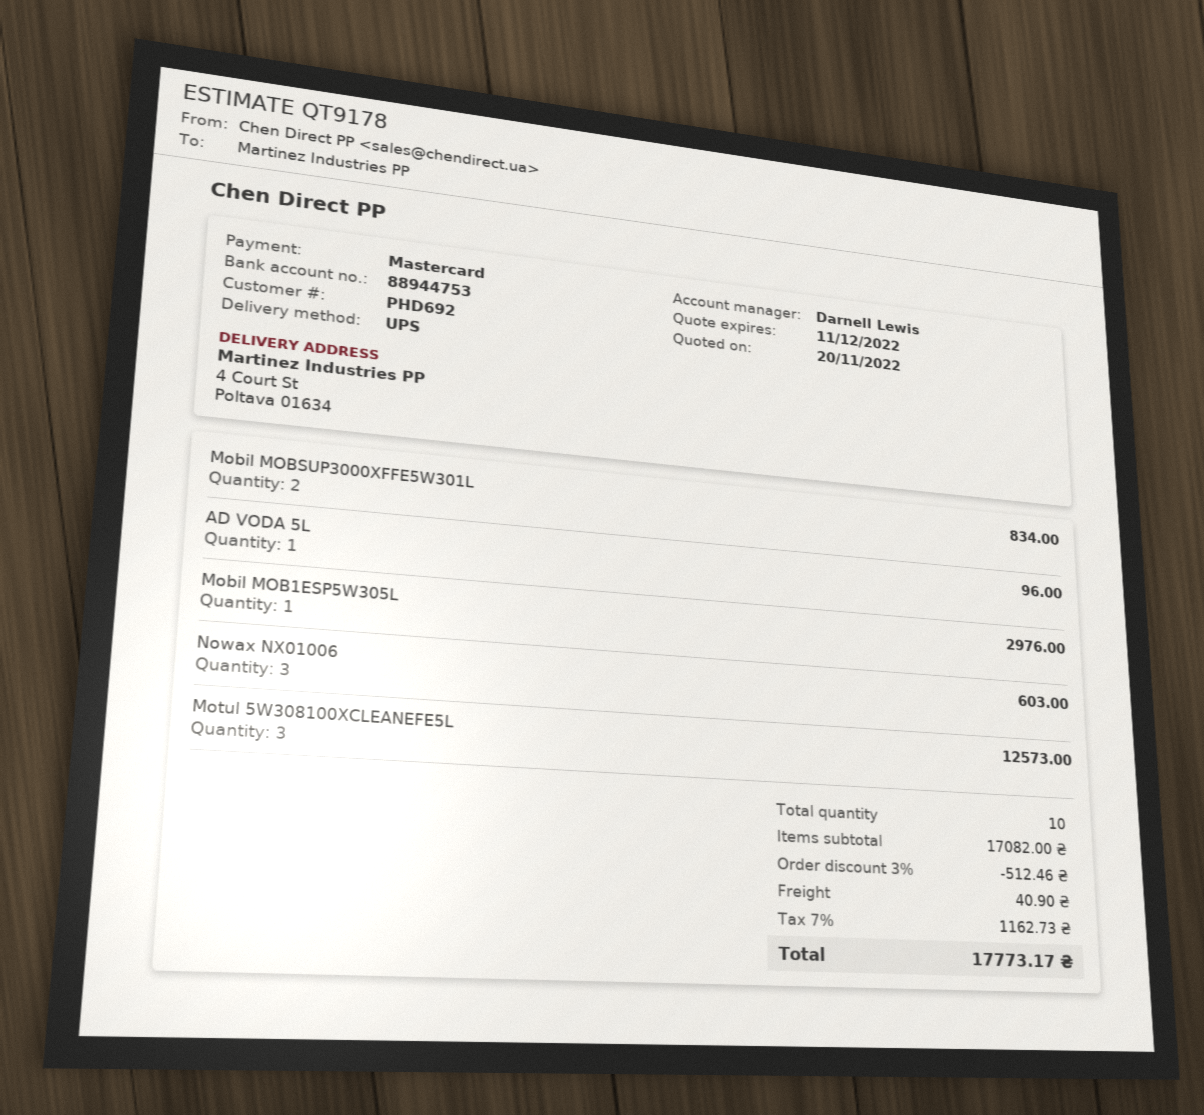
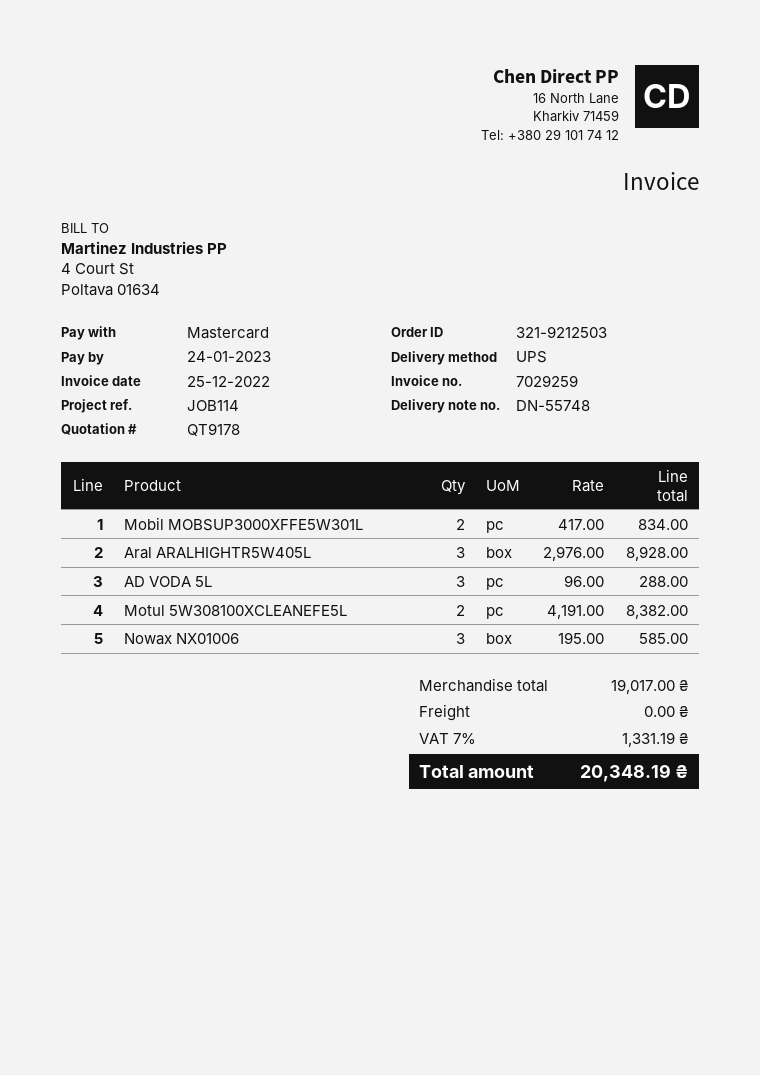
AD VODA 5L: 1 for 96.00 -> 3 for 288.00
Mobil MOB1ESP5W305L: 1 for 2976.00 -> none
Nowax NX01006: 3 for 603.00 -> 3 for 585.00
Motul 5W308100XCLEANEFE5L: 3 for 12573.00 -> 2 for 8382.00
Aral ARALHIGHTR5W405L: none -> 3 for 8928.00
subtotal: 17082.00 -> 19017.00
discount: 3% = 512.46 -> none
shipping: 40.90 -> 0.00
tax: 7% = 1162.73 -> 7% = 1331.19
total: 17773.17 -> 20348.19

